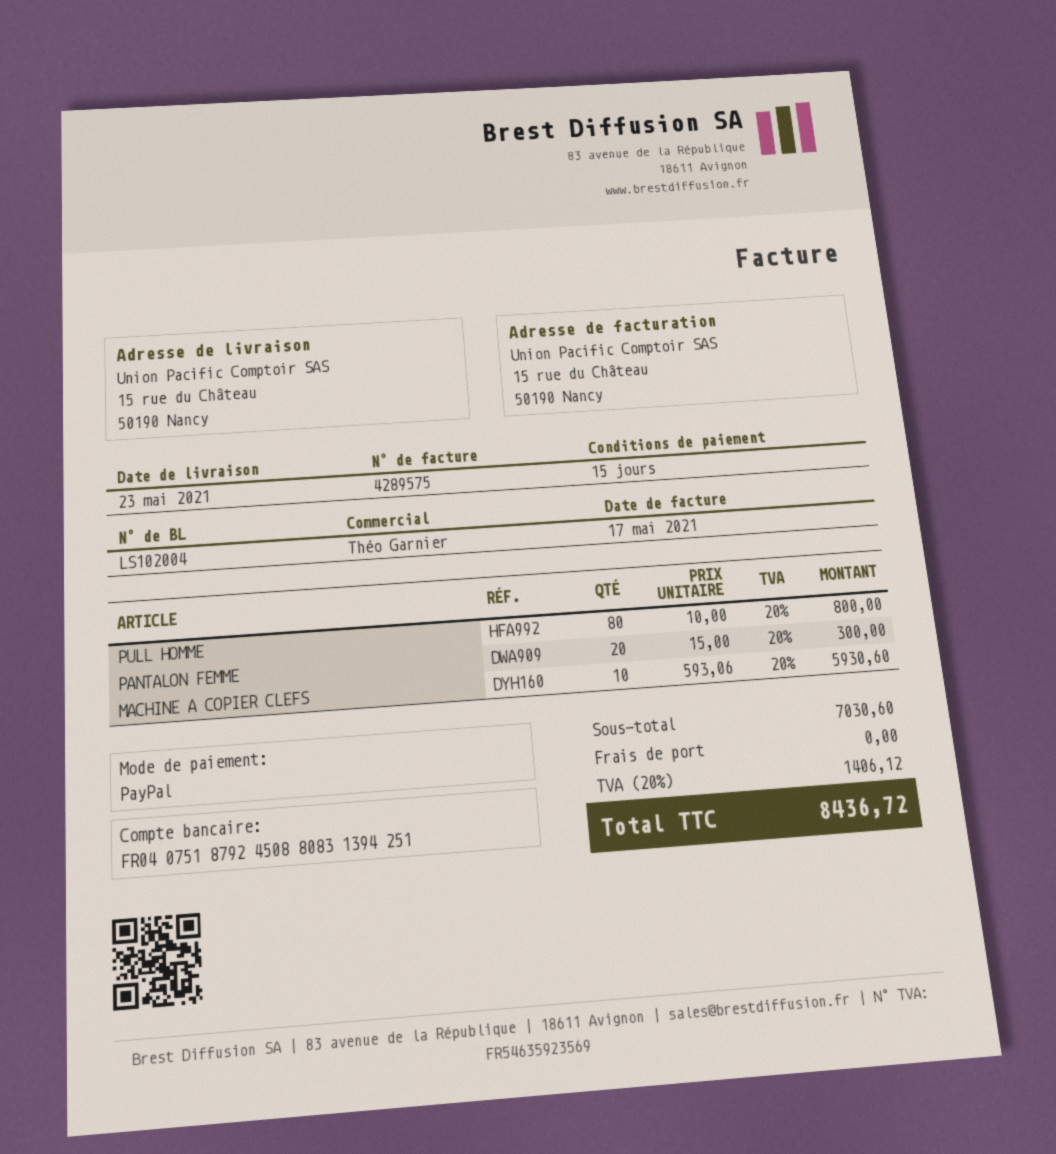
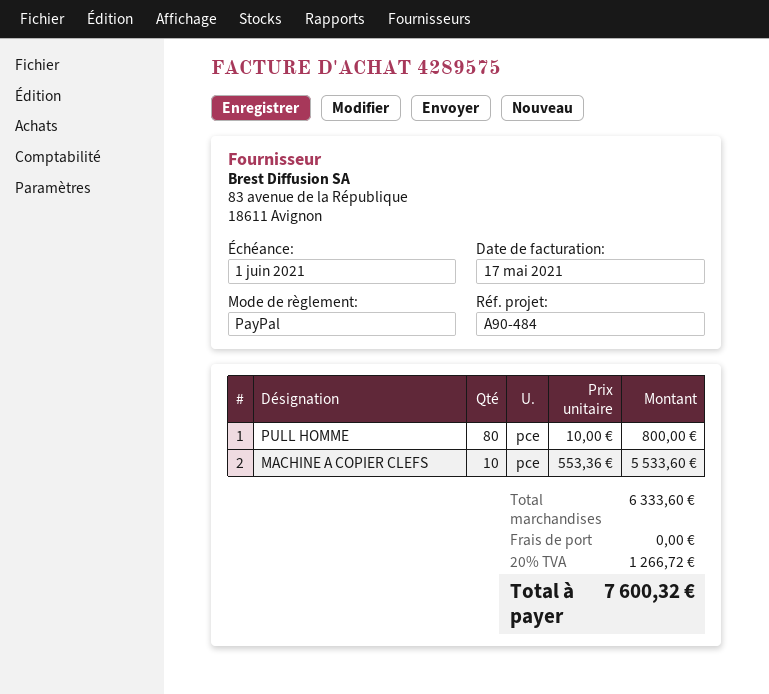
PANTALON FEMME: 20 x 15.00 = 300.00 -> none
MACHINE A COPIER CLEFS: 10 x 593.06 = 5930.60 -> 10 x 553.36 = 5533.60
subtotal: 7030.60 -> 6333.60
tax: 20% = 1406.12 -> 20% = 1266.72
total: 8436.72 -> 7600.32

